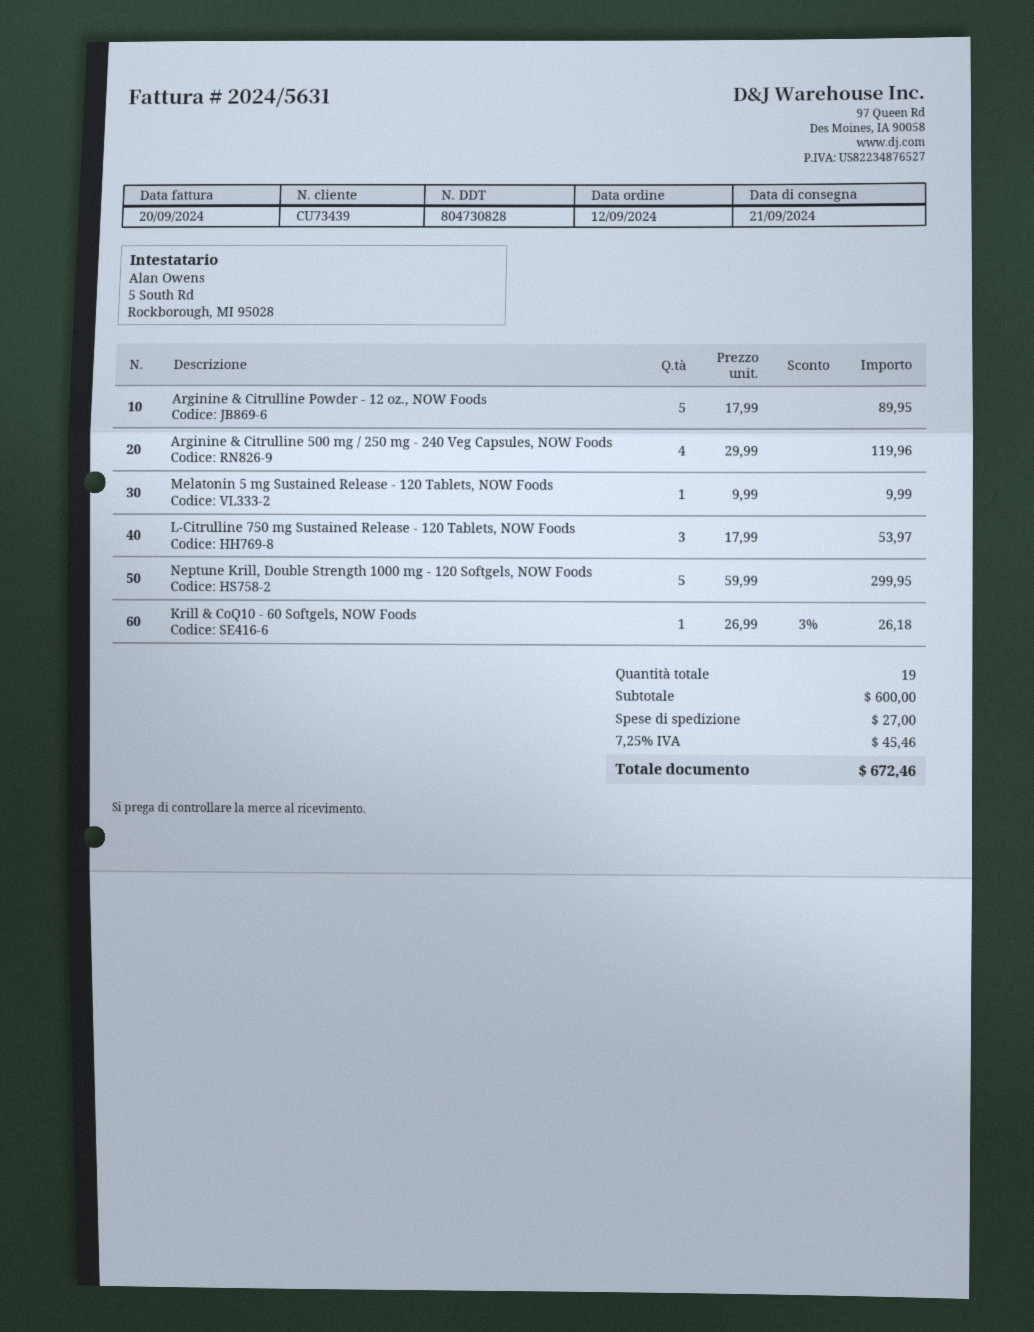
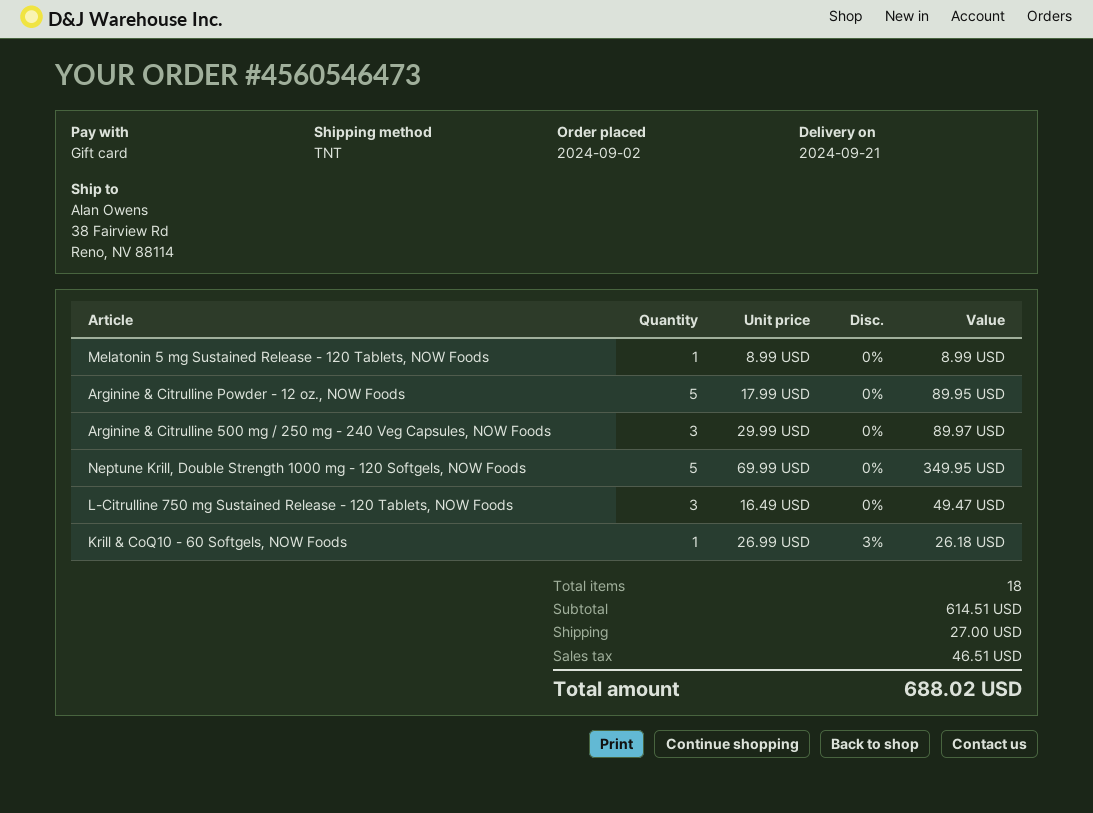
order date: 2024-09-12 -> 2024-09-02
Arginine & Citrulline 500 mg / 250 mg - 240 Veg Capsules, NOW Foods: 4 x 29.99 = 119.96 -> 3 x 29.99 = 89.97
Melatonin 5 mg Sustained Release - 120 Tablets, NOW Foods: 1 x 9.99 = 9.99 -> 1 x 8.99 = 8.99
L-Citrulline 750 mg Sustained Release - 120 Tablets, NOW Foods: 3 x 17.99 = 53.97 -> 3 x 16.49 = 49.47
Neptune Krill, Double Strength 1000 mg - 120 Softgels, NOW Foods: 5 x 59.99 = 299.95 -> 5 x 69.99 = 349.95
total quantity: 19 -> 18
subtotal: 600.00 -> 614.51
tax: 45.46 -> 46.51
total: 672.46 -> 688.02

